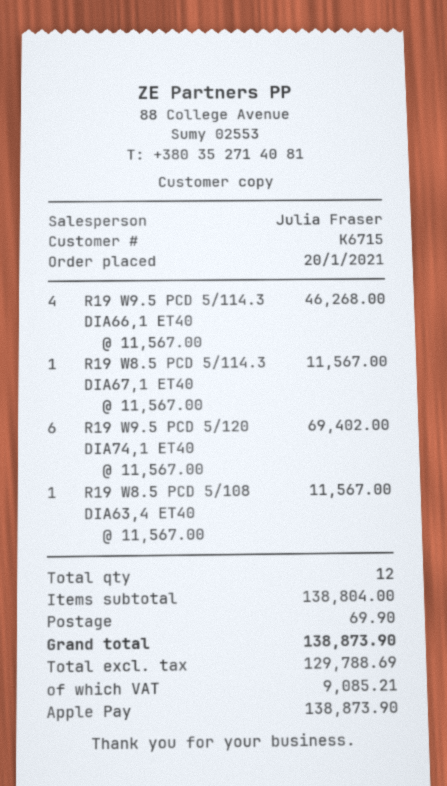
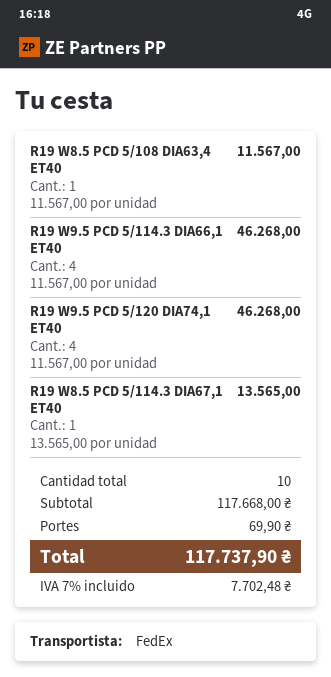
R19 W8.5 PCD 5/114.3 DIA67,1 ET40: 1 x 11567.00 = 11567.00 -> 1 x 13565.00 = 13565.00
R19 W9.5 PCD 5/120 DIA74,1 ET40: 6 x 11567.00 = 69402.00 -> 4 x 11567.00 = 46268.00
total quantity: 12 -> 10
subtotal: 138804.00 -> 117668.00
tax: 9085.21 -> 7702.48
total: 138873.90 -> 117737.90

